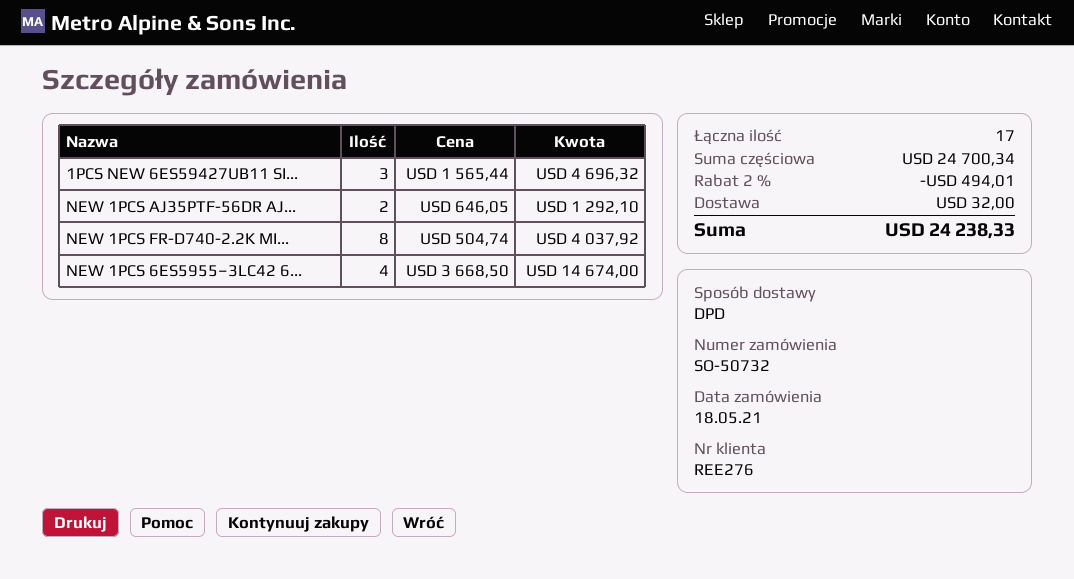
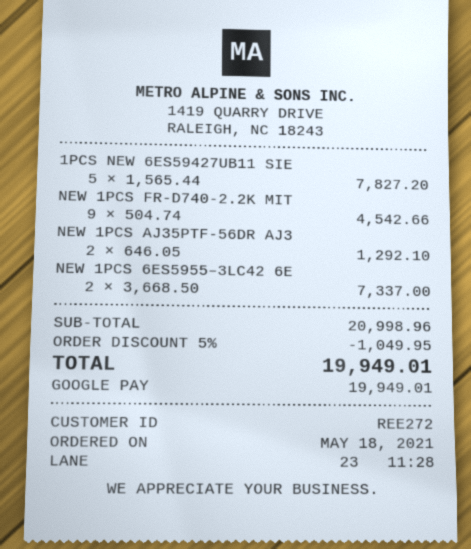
customer number: REE276 -> REE272
1PCS NEW 6ES59427UB11 SI...: 3 x 1565.44 = 4696.32 -> 5 x 1565.44 = 7827.20
NEW 1PCS FR-D740-2.2K MI...: 8 x 504.74 = 4037.92 -> 9 x 504.74 = 4542.66
NEW 1PCS 6ES5955–3LC42 6...: 4 x 3668.50 = 14674.00 -> 2 x 3668.50 = 7337.00
subtotal: 24700.34 -> 20998.96
discount: 2% = 494.01 -> 5% = 1049.95
shipping: 32.00 -> none
total: 24238.33 -> 19949.01

